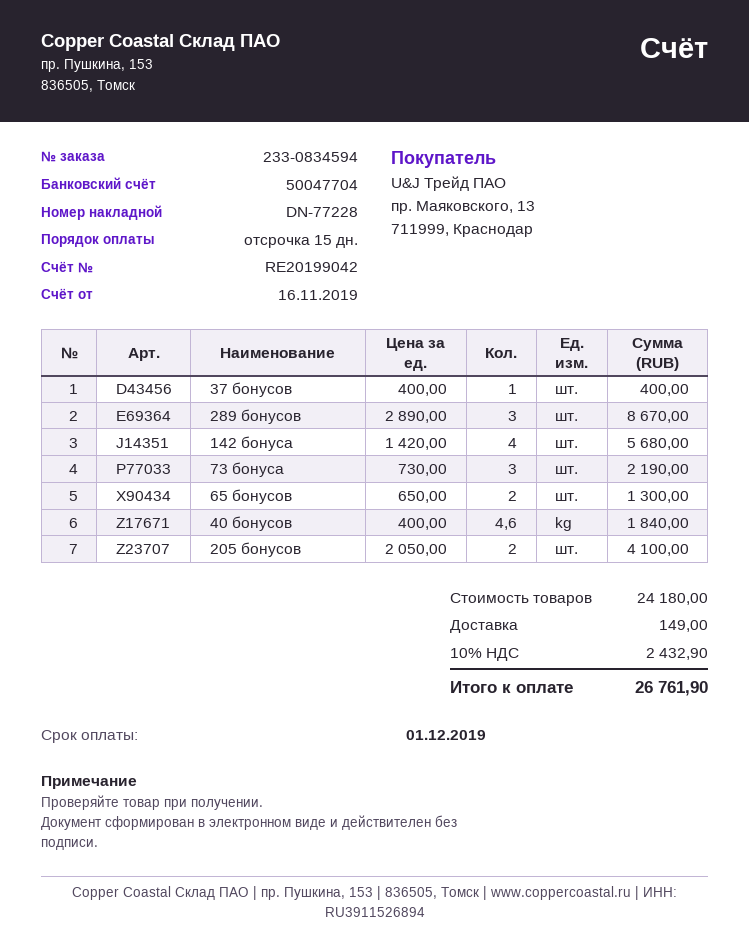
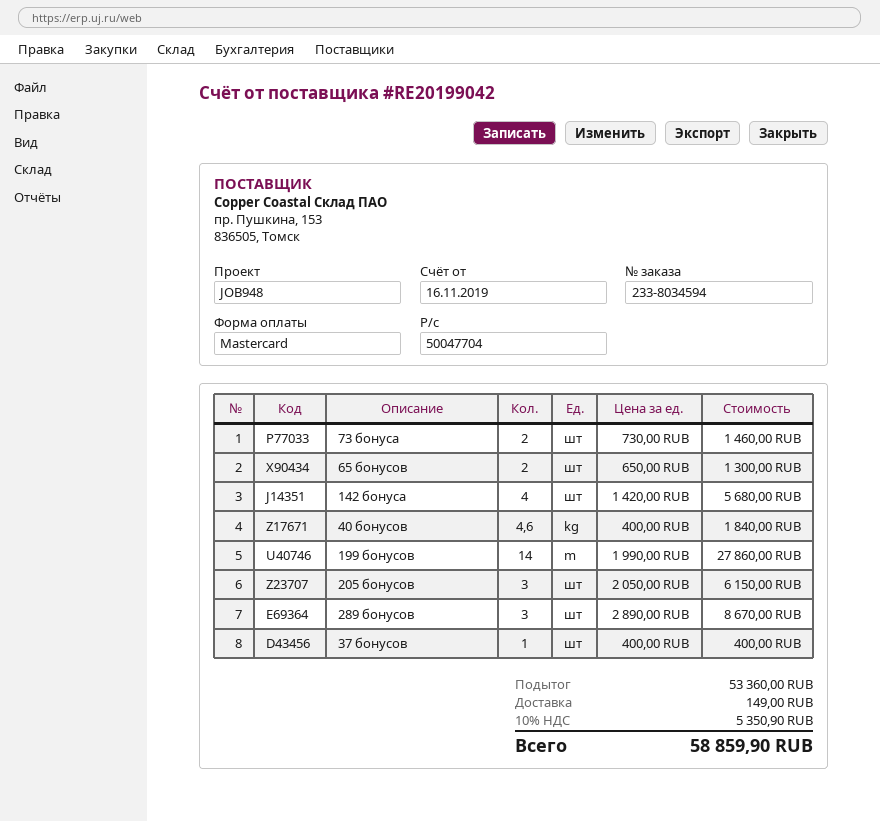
order number: 233-0834594 -> 233-8034594
73 бонуса: 3 x 730.00 = 2190.00 -> 2 x 730.00 = 1460.00
205 бонусов: 2 x 2050.00 = 4100.00 -> 3 x 2050.00 = 6150.00
199 бонусов: none -> 14 x 1990.00 = 27860.00
subtotal: 24180.00 -> 53360.00
tax: 10% = 2432.90 -> 10% = 5350.90
total: 26761.90 -> 58859.90

